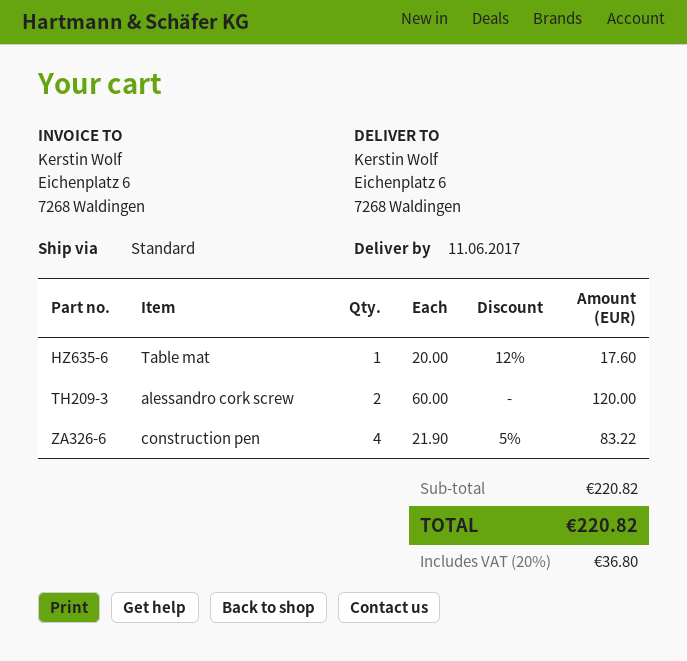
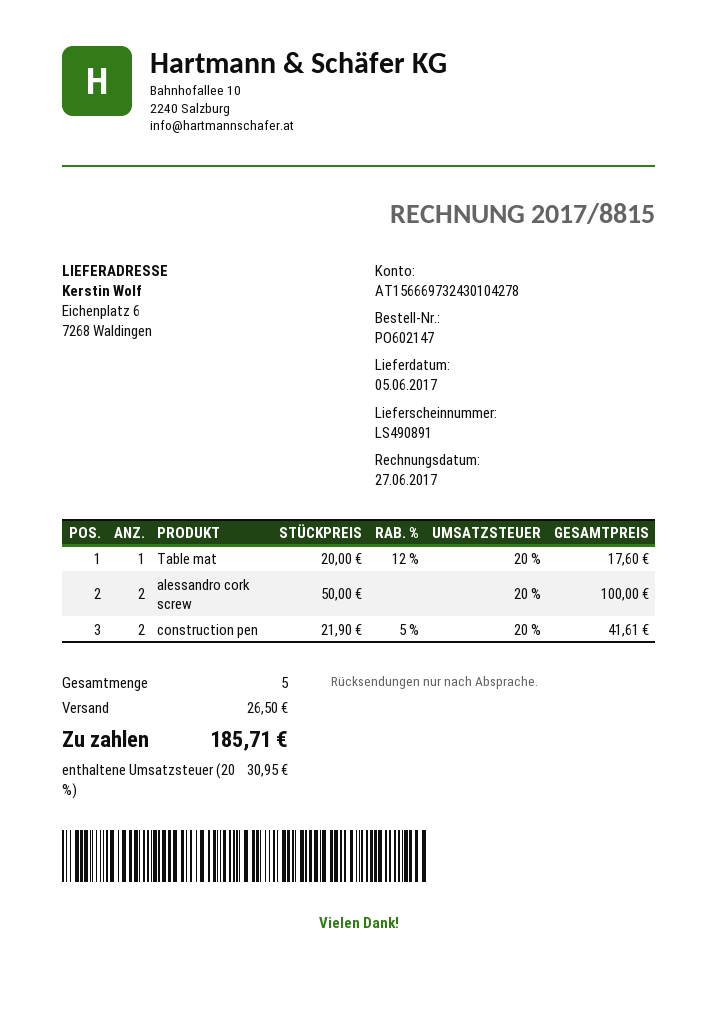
delivery date: 2017-06-11 -> 2017-06-05
alessandro cork screw: 2 x 60.00 = 120.00 -> 2 x 50.00 = 100.00
construction pen: 4 x 21.90 - 5% = 83.22 -> 2 x 21.90 - 5% = 41.61
shipping: none -> 26.50
tax: 20% = 36.80 -> 20% = 30.95
total: 220.82 -> 185.71

